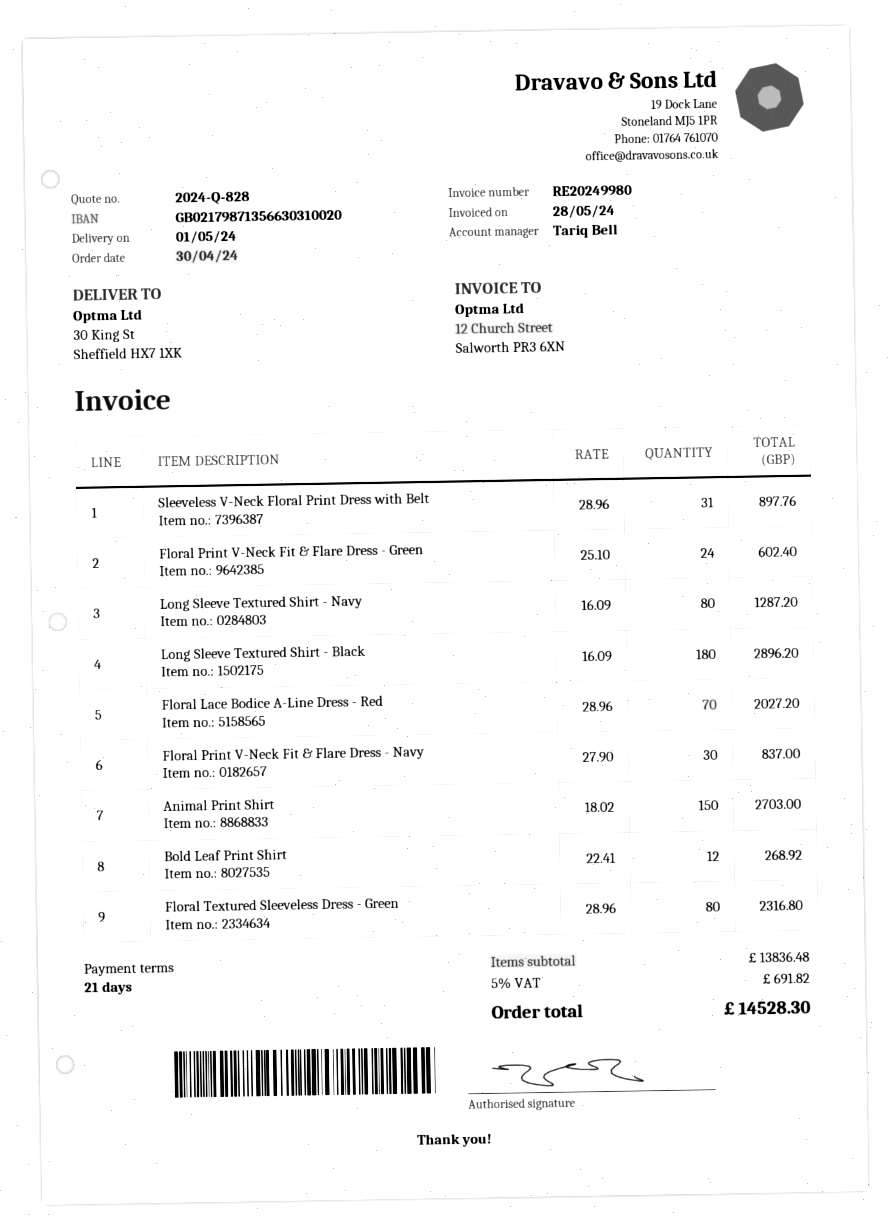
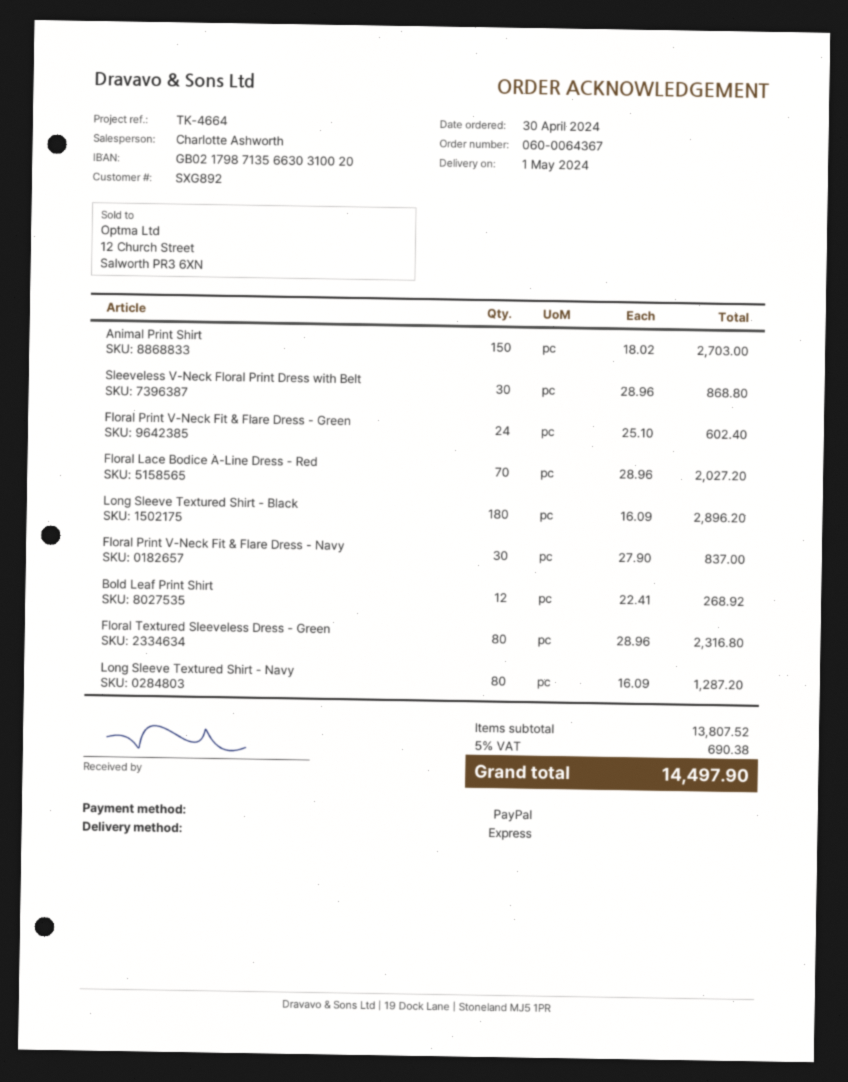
sales rep: Tariq Bell -> Charlotte Ashworth
Sleeveless V-Neck Floral Print Dress with Belt: 31 x 28.96 = 897.76 -> 30 x 28.96 = 868.80
subtotal: 13836.48 -> 13807.52
tax: 5% = 691.82 -> 5% = 690.38
total: 14528.30 -> 14497.90

